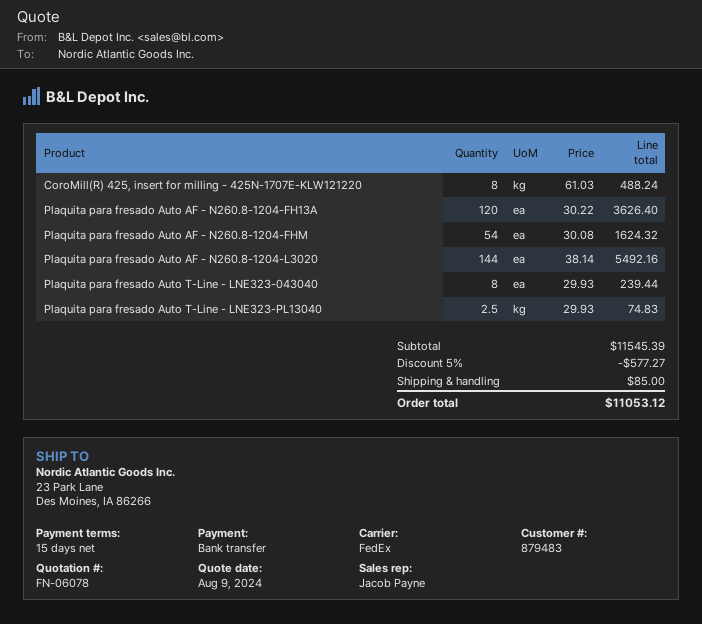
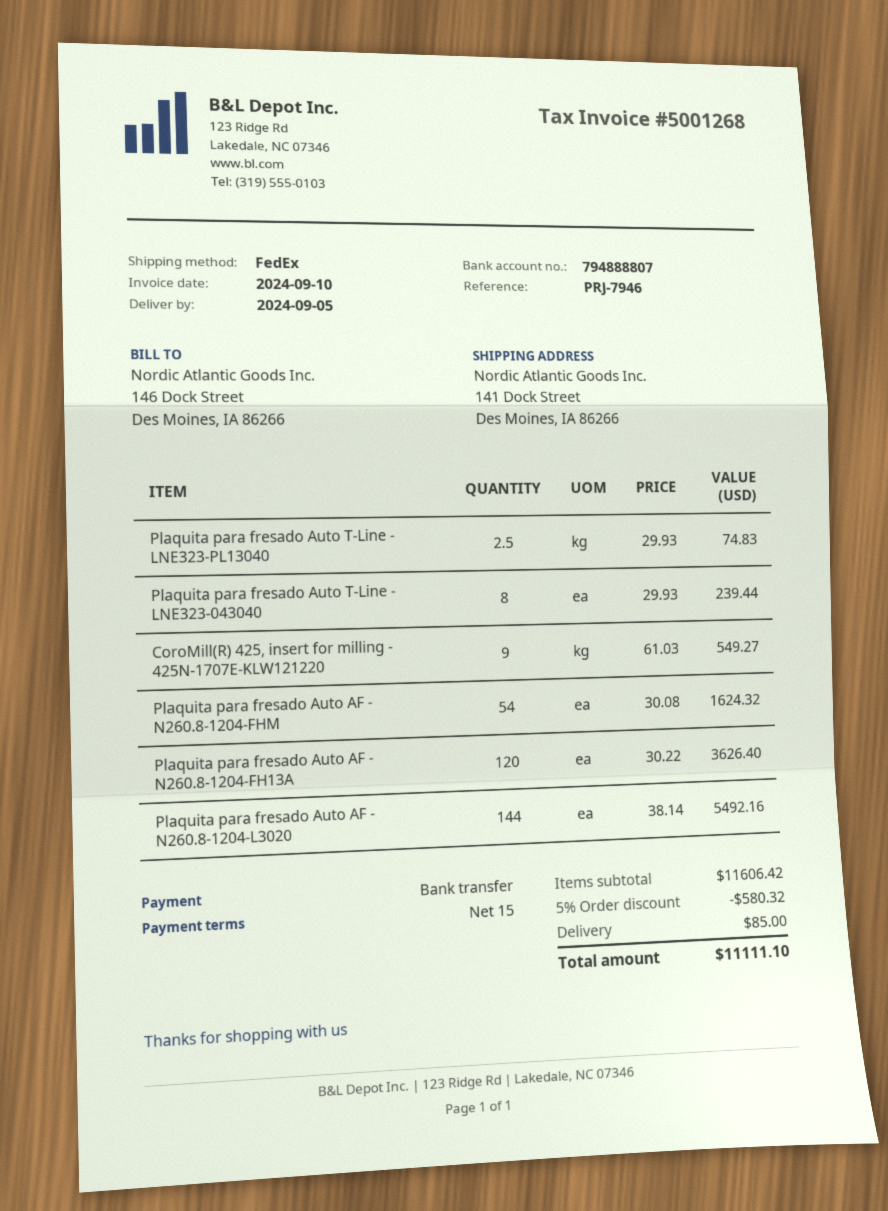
ship to: 23 Park Lane, Des Moines, IA 86266 -> 141 Dock Street, Des Moines, IA 86266
CoroMill(R) 425, insert for milling - 425N-1707E-KLW121220: 8 x 61.03 = 488.24 -> 9 x 61.03 = 549.27
subtotal: 11545.39 -> 11606.42
discount: 5% = 577.27 -> 5% = 580.32
total: 11053.12 -> 11111.10

